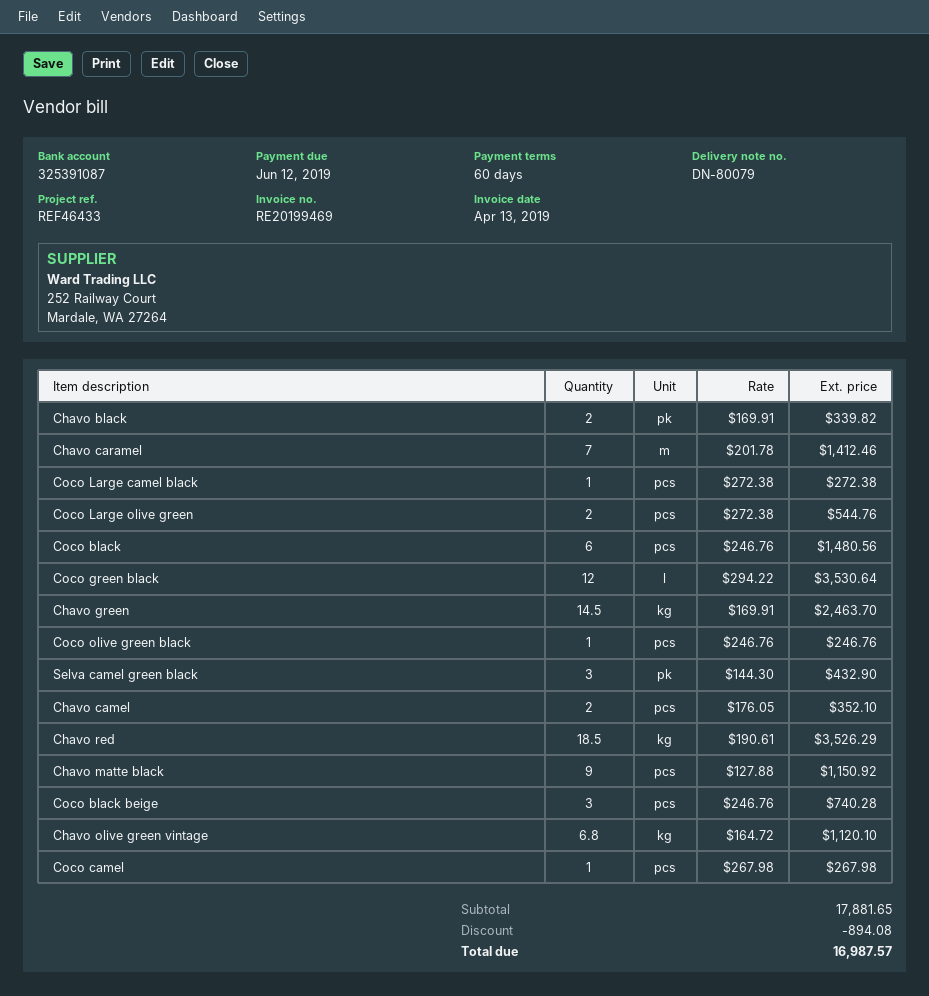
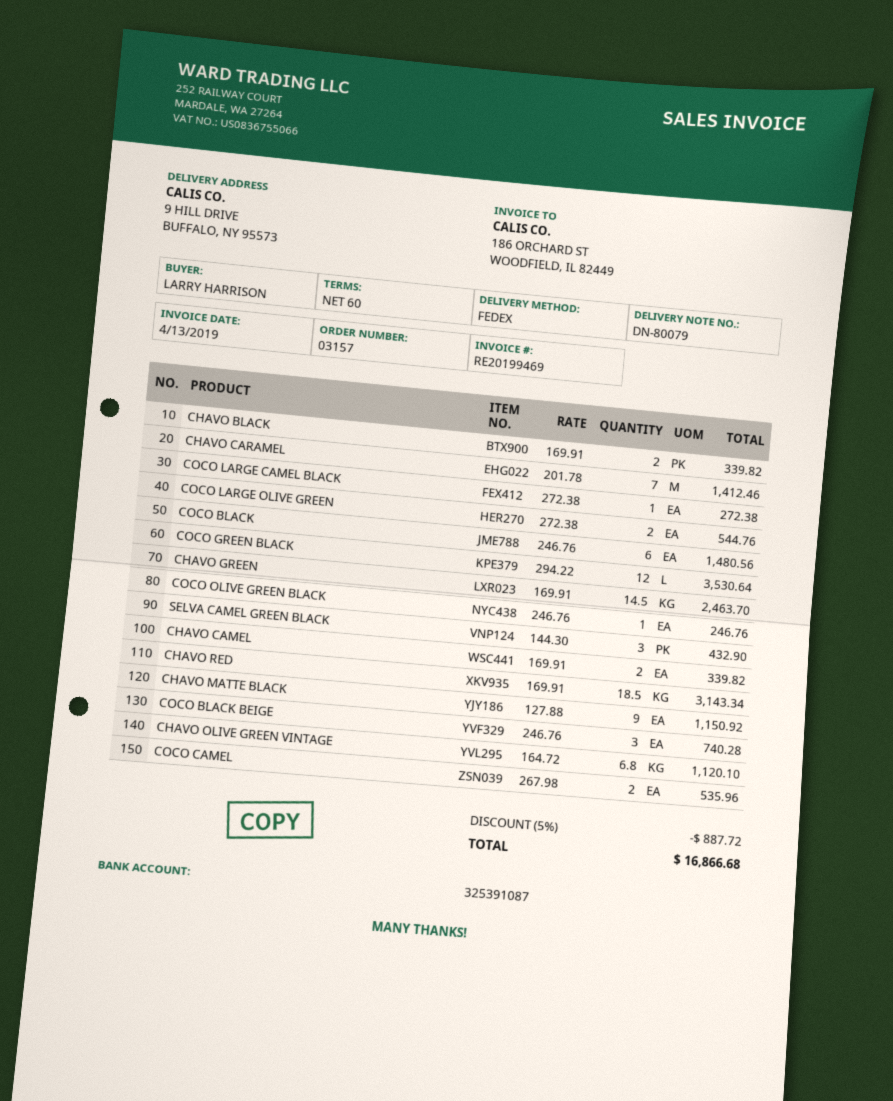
Chavo camel: 2 x 176.05 = 352.10 -> 2 x 169.91 = 339.82
Chavo red: 18.5 x 190.61 = 3526.29 -> 18.5 x 169.91 = 3143.34
Coco camel: 1 x 267.98 = 267.98 -> 2 x 267.98 = 535.96
discount: 894.08 -> 887.72
total: 16987.57 -> 16866.68

